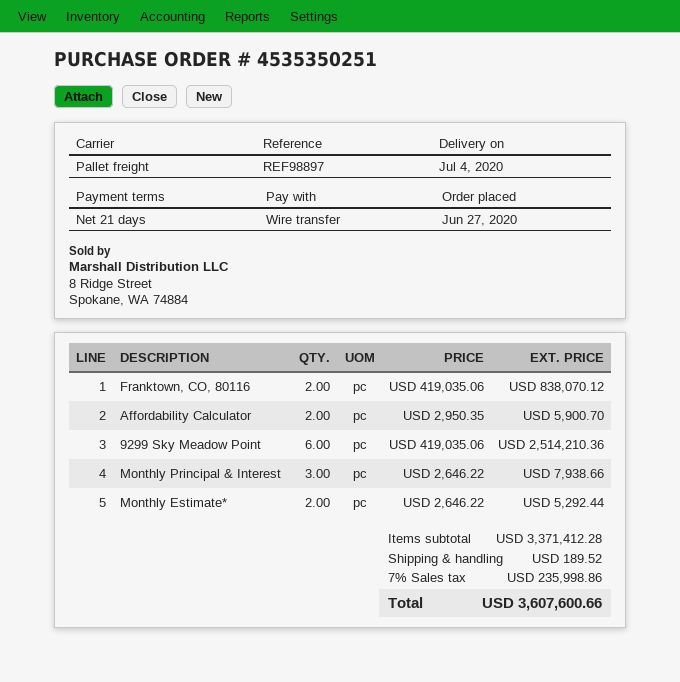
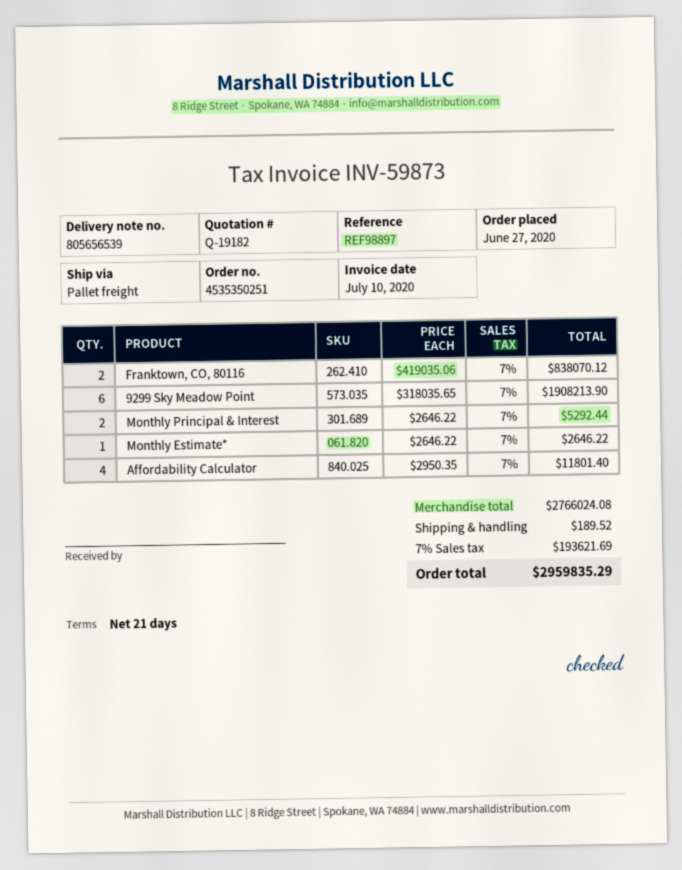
Affordability Calculator: 2 x 2950.35 = 5900.70 -> 4 x 2950.35 = 11801.40
9299 Sky Meadow Point: 6 x 419035.06 = 2514210.36 -> 6 x 318035.65 = 1908213.90
Monthly Principal & Interest: 3 x 2646.22 = 7938.66 -> 2 x 2646.22 = 5292.44
Monthly Estimate*: 2 x 2646.22 = 5292.44 -> 1 x 2646.22 = 2646.22
subtotal: 3371412.28 -> 2766024.08
tax: 7% = 235998.86 -> 7% = 193621.69
total: 3607600.66 -> 2959835.29

